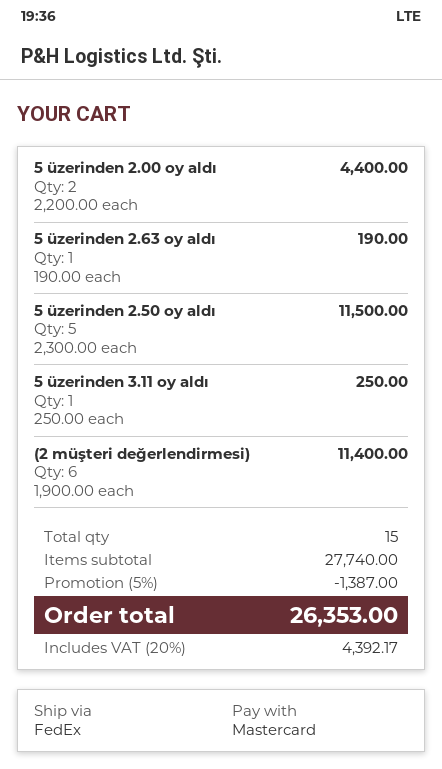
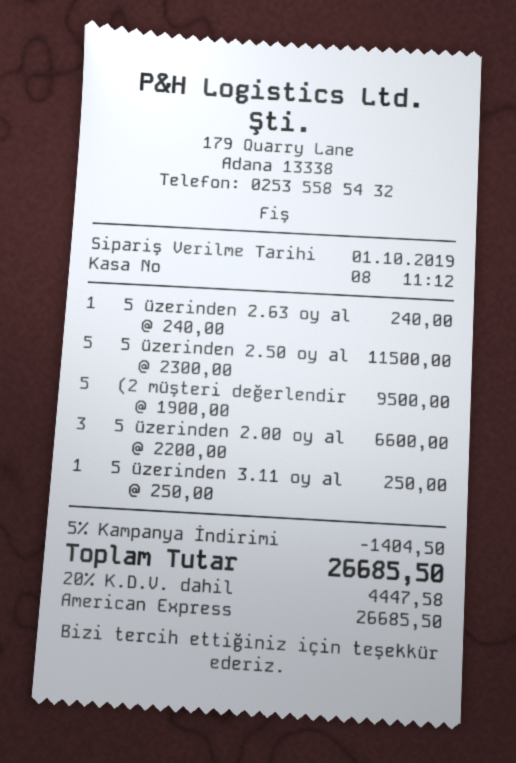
payment method: Mastercard -> American Express
5 üzerinden 2.00 oy aldı: 2 x 2200.00 = 4400.00 -> 3 x 2200.00 = 6600.00
5 üzerinden 2.63 oy aldı: 1 x 190.00 = 190.00 -> 1 x 240.00 = 240.00
(2 müşteri değerlendirmesi): 6 x 1900.00 = 11400.00 -> 5 x 1900.00 = 9500.00
discount: 5% = 1387.00 -> 5% = 1404.50
tax: 20% = 4392.17 -> 20% = 4447.58
total: 26353.00 -> 26685.50

